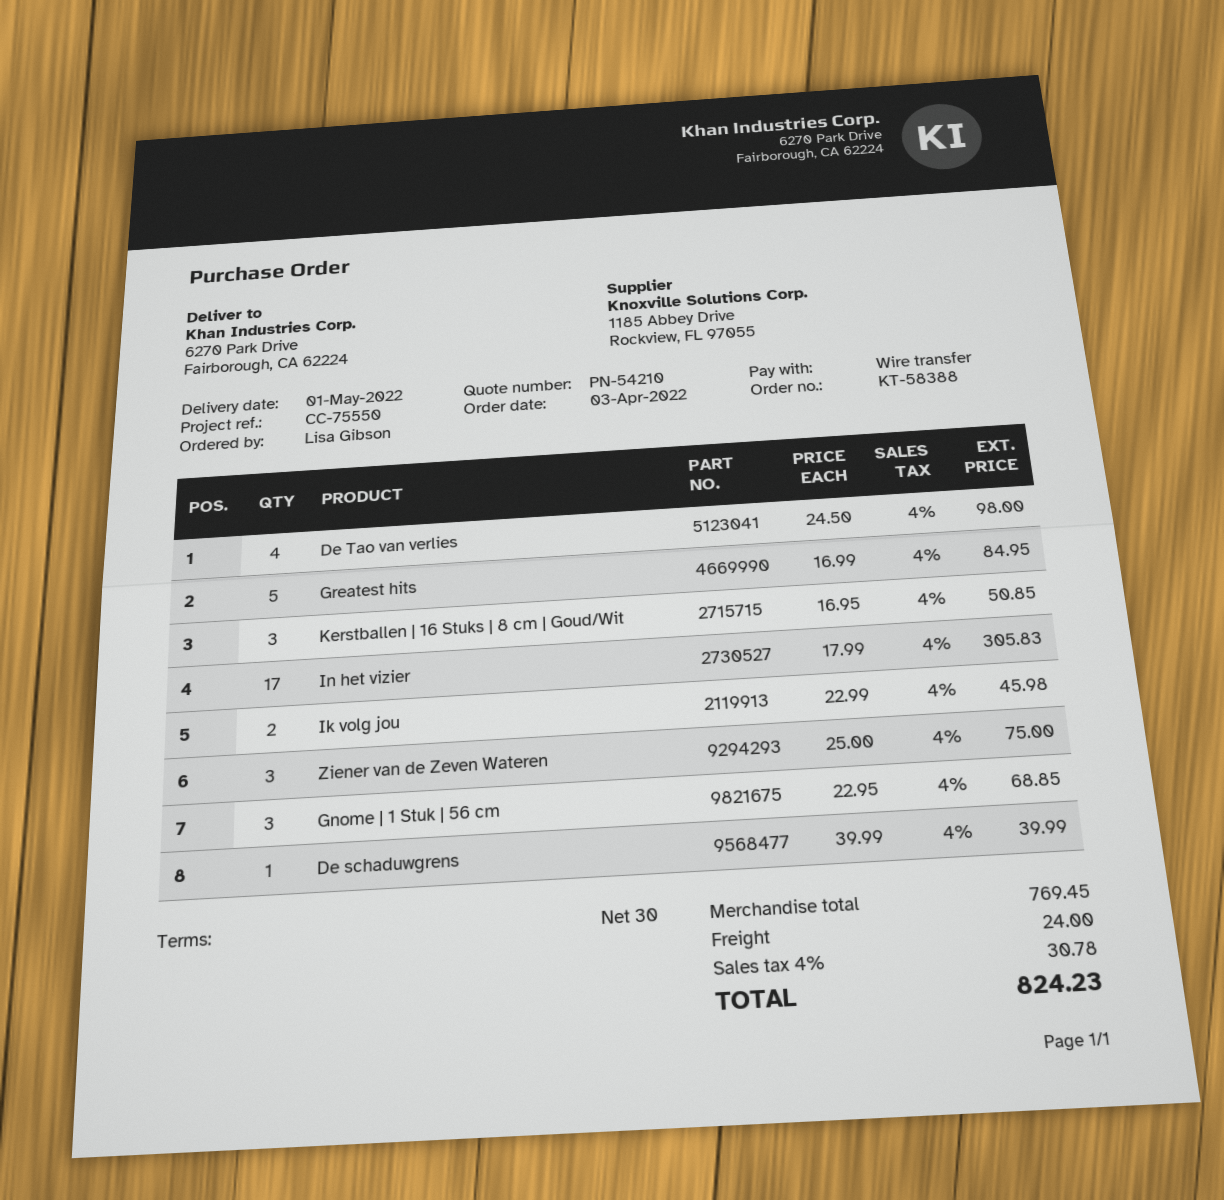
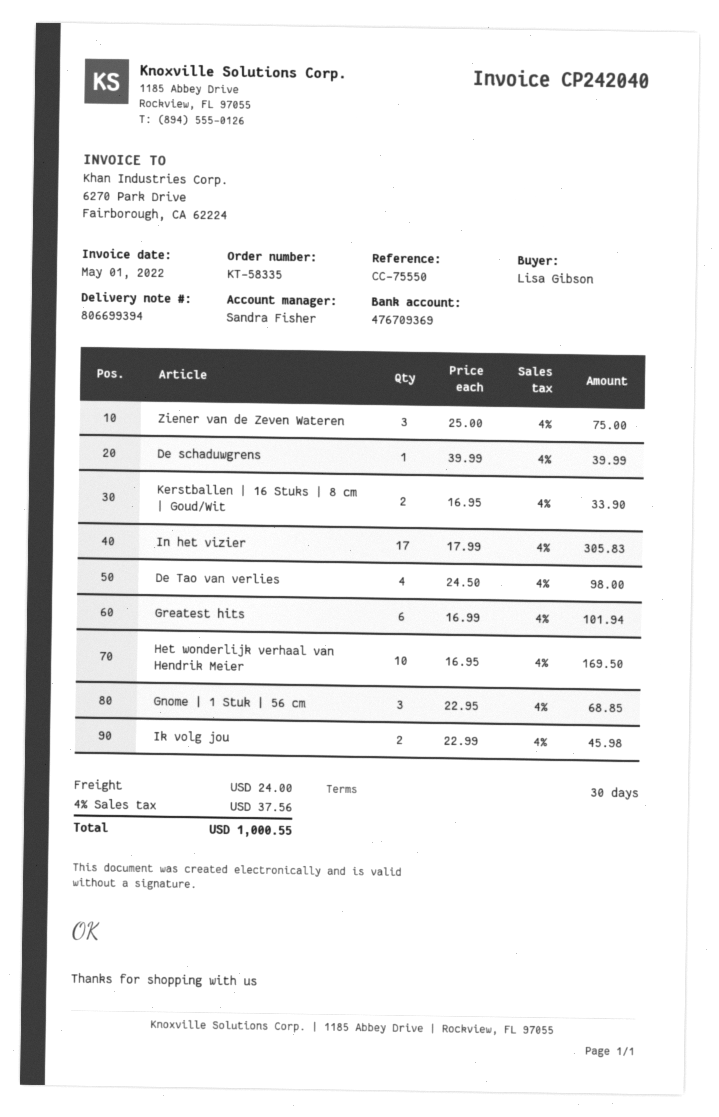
order number: KT-58388 -> KT-58335
Greatest hits: 5 x 16.99 = 84.95 -> 6 x 16.99 = 101.94
Kerstballen | 16 Stuks | 8 cm | Goud/Wit: 3 x 16.95 = 50.85 -> 2 x 16.95 = 33.90
Het wonderlijk verhaal van Hendrik Meier: none -> 10 x 16.95 = 169.50
tax: 4% = 30.78 -> 4% = 37.56
total: 824.23 -> 1000.55

